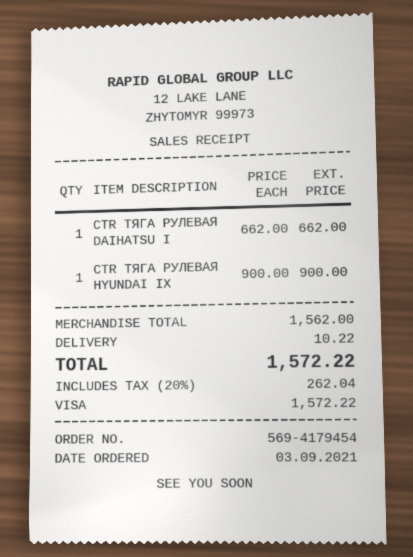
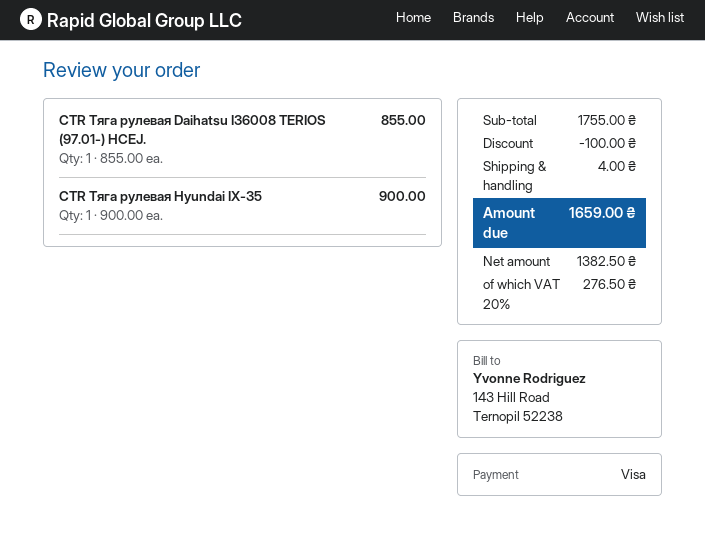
CTR ТЯГА РУЛЕВАЯ DAIHATSU I: 1 x 662.00 = 662.00 -> 1 x 855.00 = 855.00
subtotal: 1562.00 -> 1755.00
discount: none -> 100.00
shipping: 10.22 -> 4.00
tax: 20% = 262.04 -> 20% = 276.50
total: 1572.22 -> 1659.00

